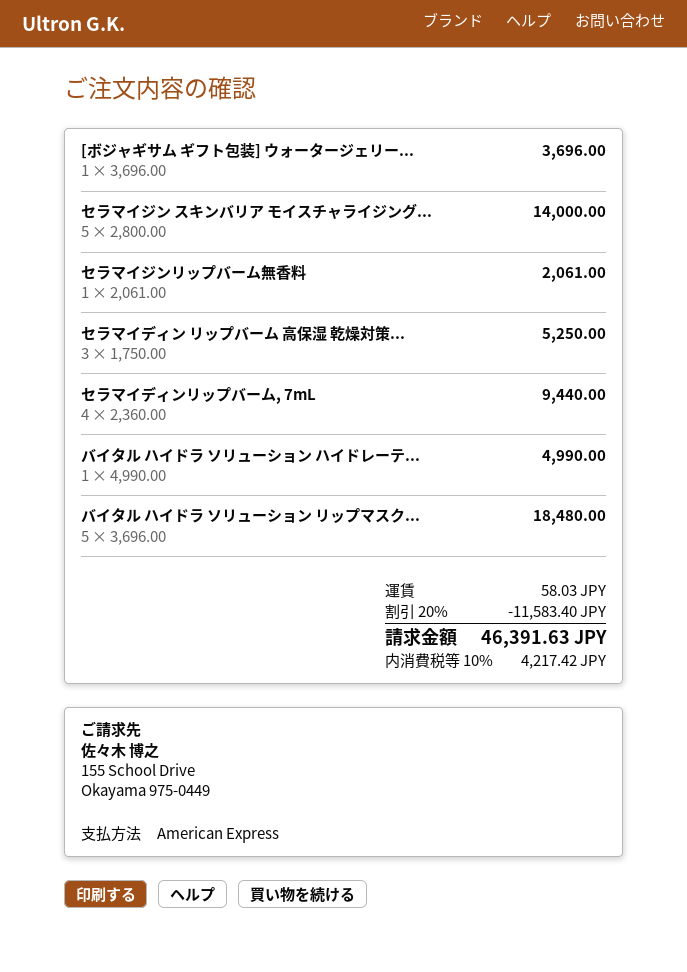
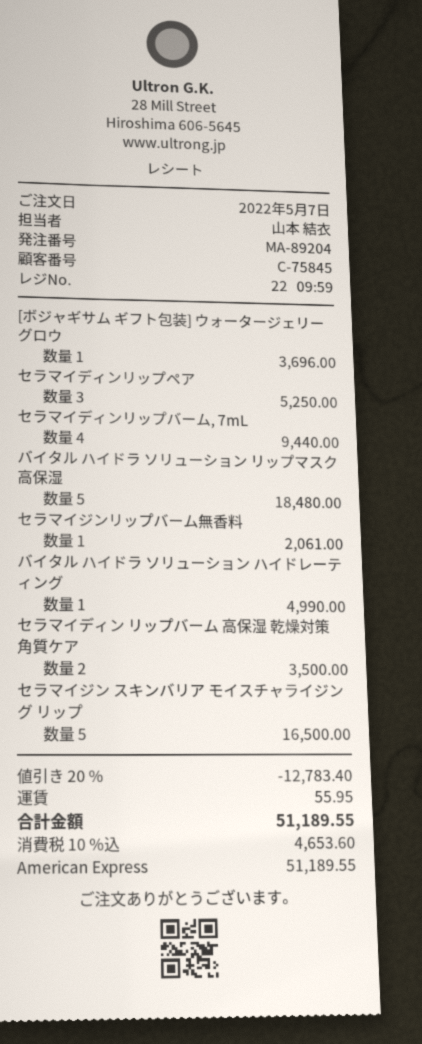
セラマイジン スキンバリア モイスチャライジング...: 5 for 14000.00 -> 5 for 16500.00
セラマイディン リップバーム 高保湿 乾燥対策...: 3 for 5250.00 -> 2 for 3500.00
セラマイディンリップペア: none -> 3 for 5250.00
discount: 20% = 11583.40 -> 20% = 12783.40
shipping: 58.03 -> 55.95
tax: 10% = 4217.42 -> 10% = 4653.60
total: 46391.63 -> 51189.55

